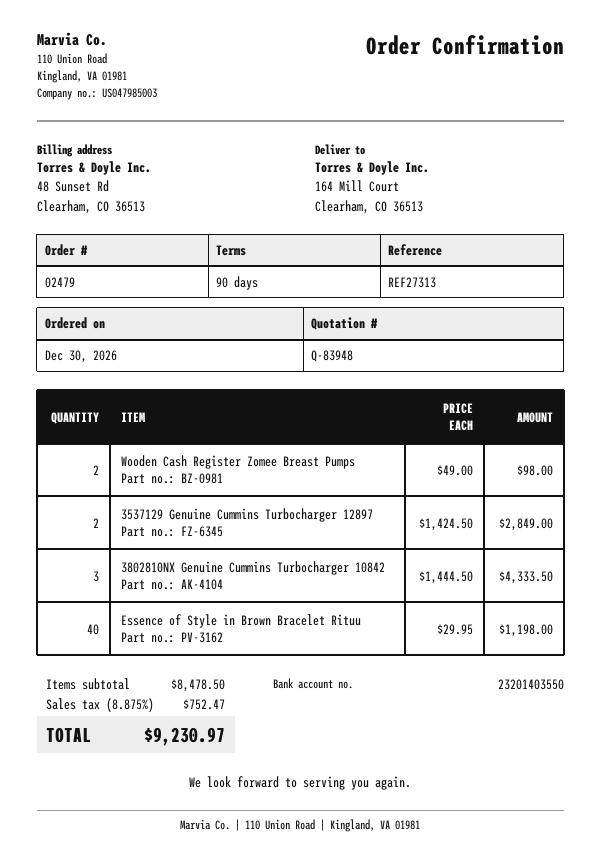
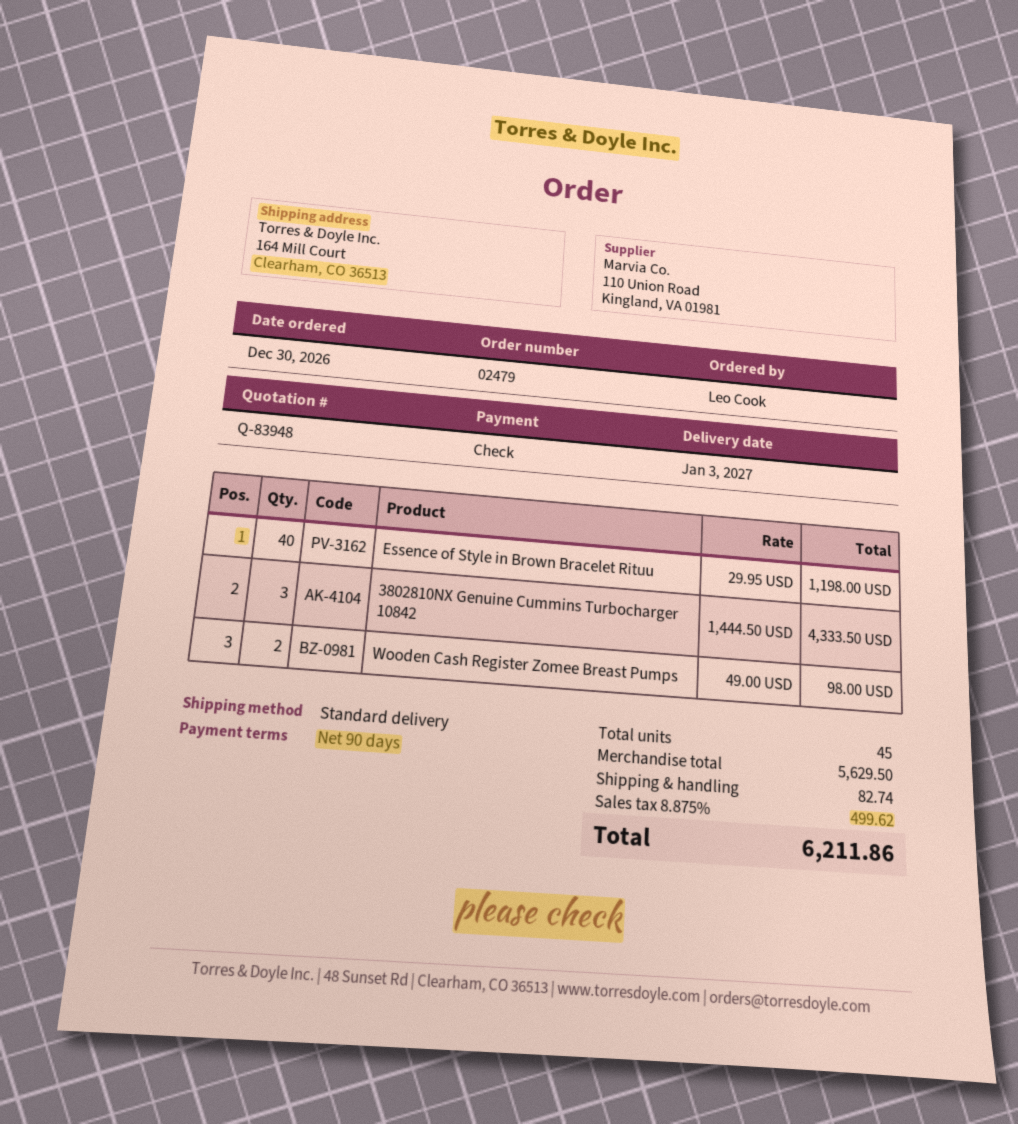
3537129 Genuine Cummins Turbocharger 12897: 2 x 1424.50 = 2849.00 -> none
subtotal: 8478.50 -> 5629.50
shipping: none -> 82.74
tax: 8.875% = 752.47 -> 8.875% = 499.62
total: 9230.97 -> 6211.86

